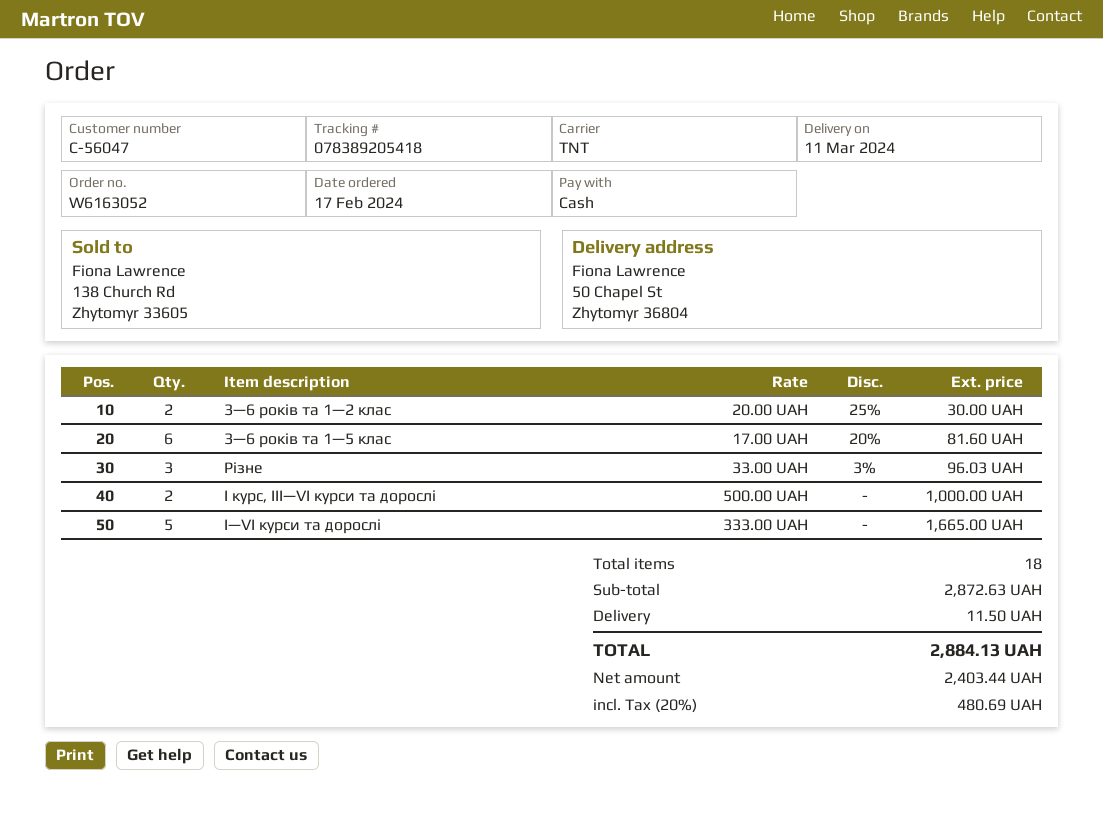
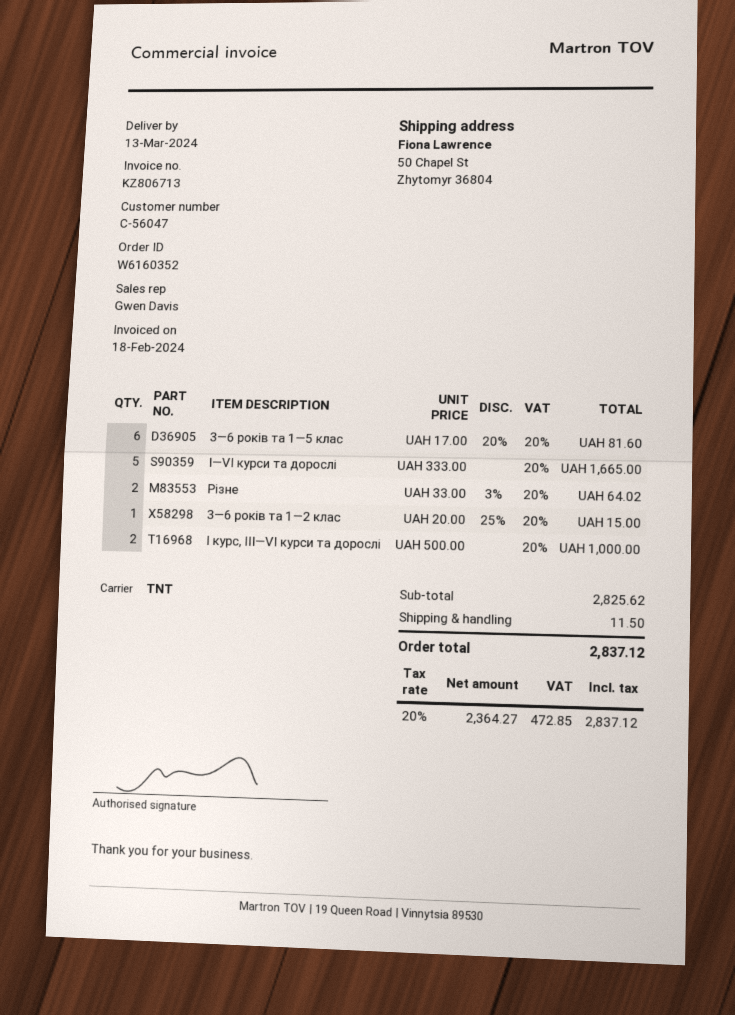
order number: W6163052 -> W6160352
delivery date: 2024-03-11 -> 2024-03-13
3—6 років та 1—2 клас: 2 x 20.00 - 25% = 30.00 -> 1 x 20.00 - 25% = 15.00
Різне: 3 x 33.00 - 3% = 96.03 -> 2 x 33.00 - 3% = 64.02
subtotal: 2872.63 -> 2825.62
net: 2403.44 -> 2364.27
tax: 20% = 480.69 -> 20% = 472.85
total: 2884.13 -> 2837.12

